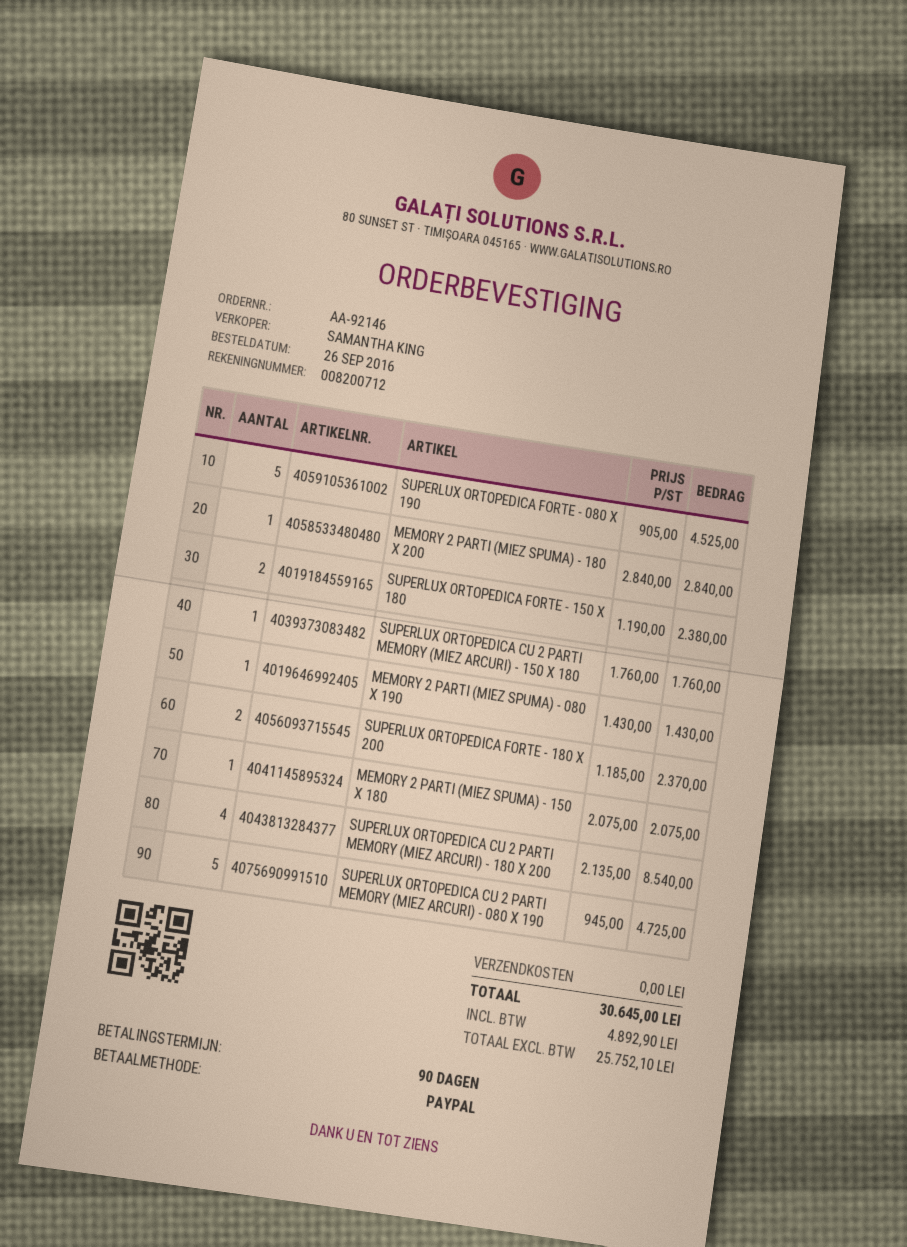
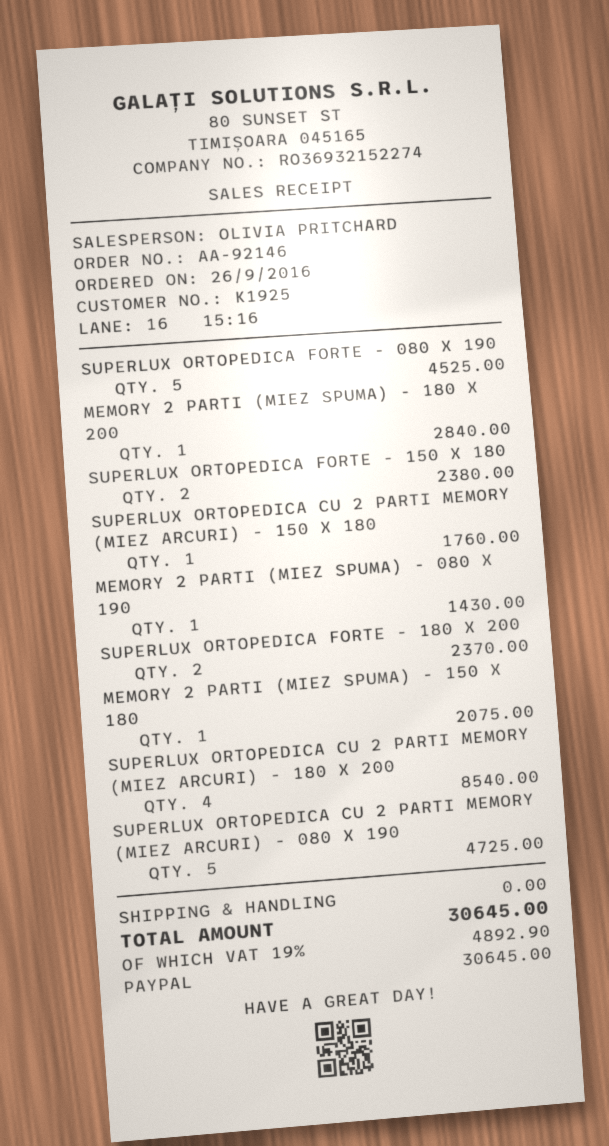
sales rep: SAMANTHA KING -> OLIVIA PRITCHARD

